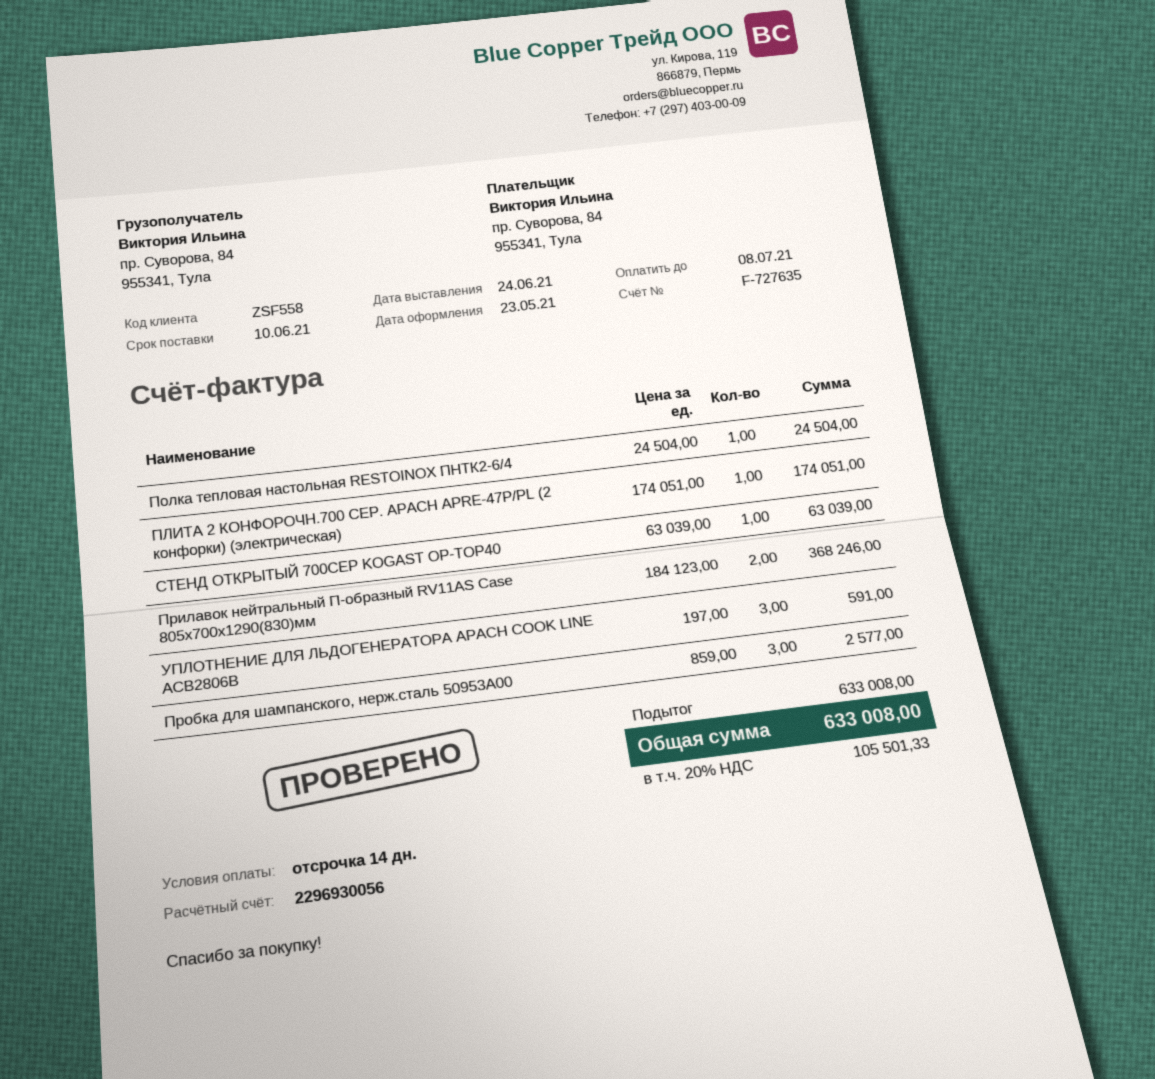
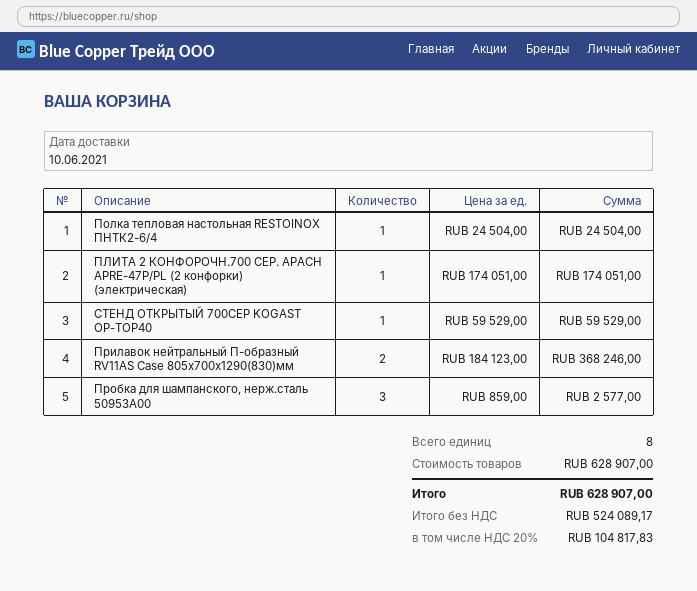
СТЕНД ОТКРЫТЫЙ 700СЕР KOGAST OP-TOP40: 1 x 63039.00 = 63039.00 -> 1 x 59529.00 = 59529.00
УПЛОТНЕНИЕ ДЛЯ ЛЬДОГЕНЕРАТОРА APACH COOK LINE ACB2806B: 3 x 197.00 = 591.00 -> none
subtotal: 633008.00 -> 628907.00
tax: 20% = 105501.33 -> 20% = 104817.83
total: 633008.00 -> 628907.00

